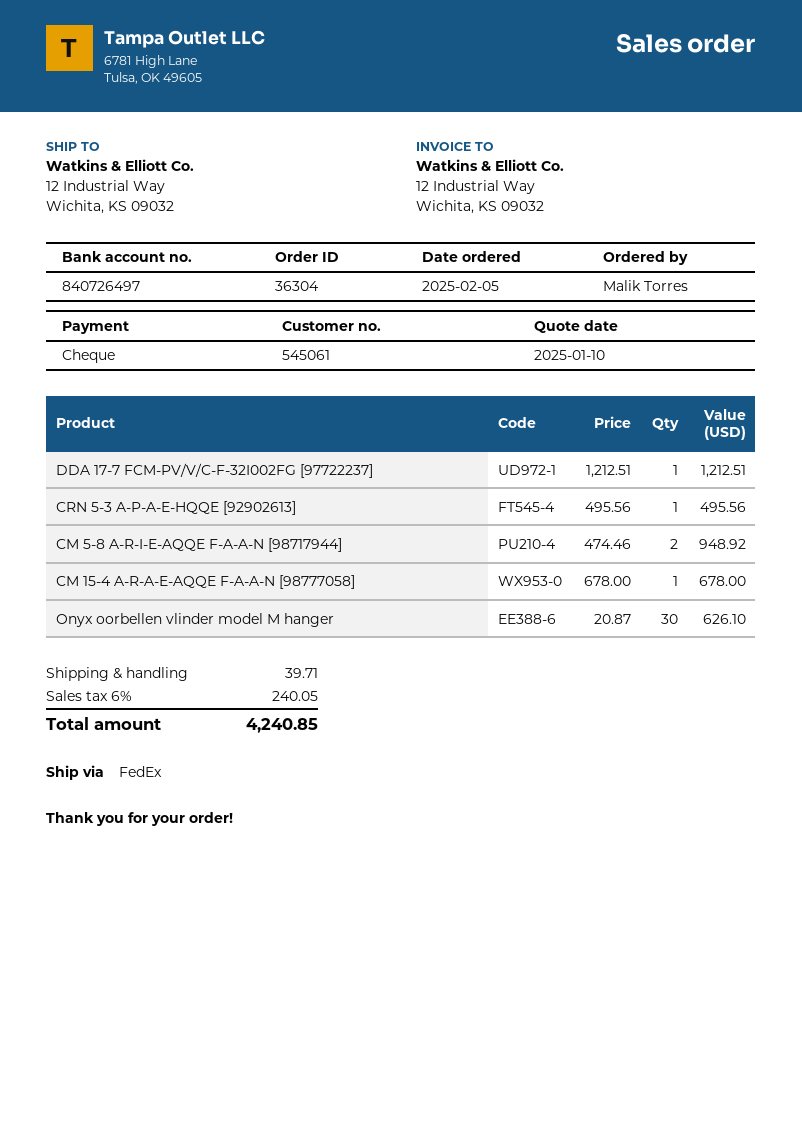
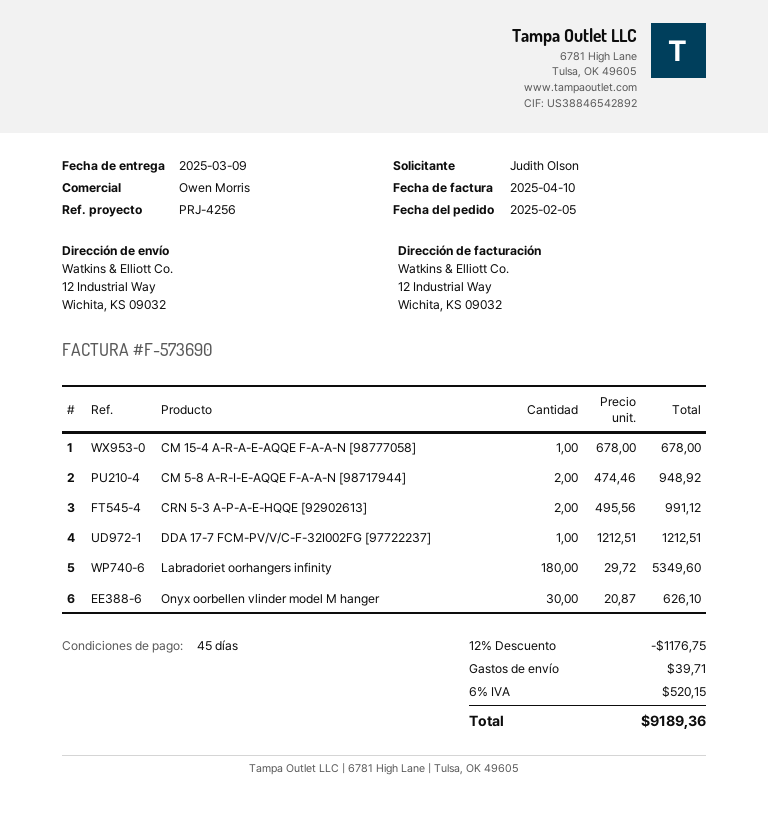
ordered by: Malik Torres -> Judith Olson
CRN 5-3 A-P-A-E-HQQE [92902613]: 1 x 495.56 = 495.56 -> 2 x 495.56 = 991.12
Labradoriet oorhangers infinity: none -> 180 x 29.72 = 5349.60
discount: none -> 12% = 1176.75
tax: 6% = 240.05 -> 6% = 520.15
total: 4240.85 -> 9189.36

